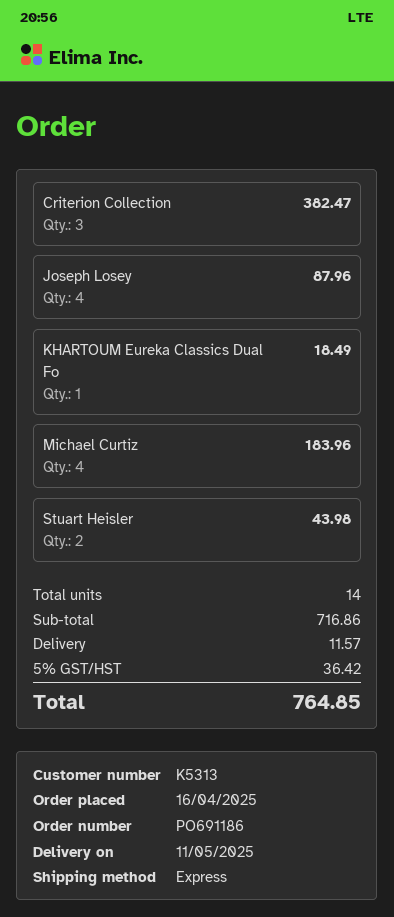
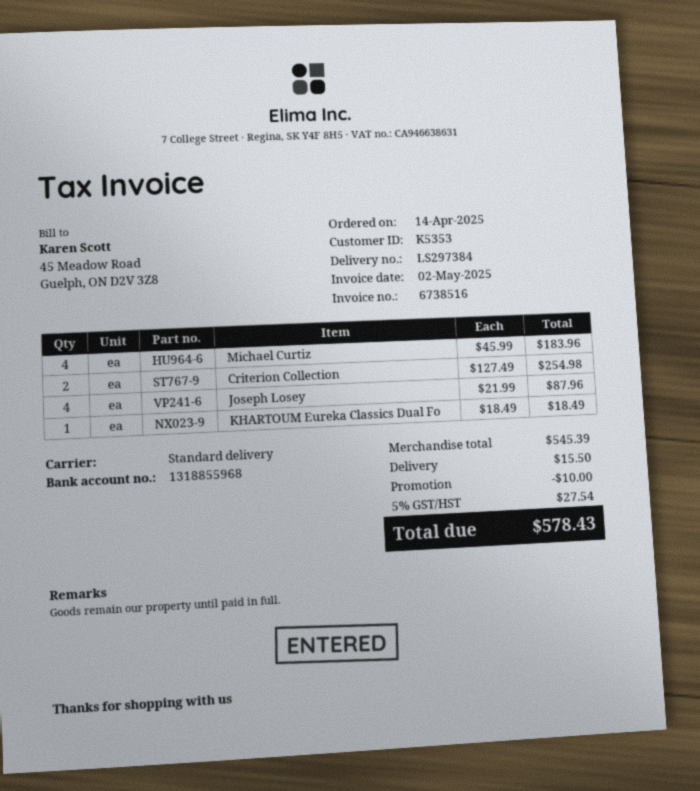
order date: 2025-04-16 -> 2025-04-14
customer number: K5313 -> K5353
shipping method: express -> standard
Criterion Collection: 3 for 382.47 -> 2 for 254.98
Stuart Heisler: 2 for 43.98 -> none
subtotal: 716.86 -> 545.39
discount: none -> 10.00
shipping: 11.57 -> 15.50
tax: 5% = 36.42 -> 5% = 27.54
total: 764.85 -> 578.43

